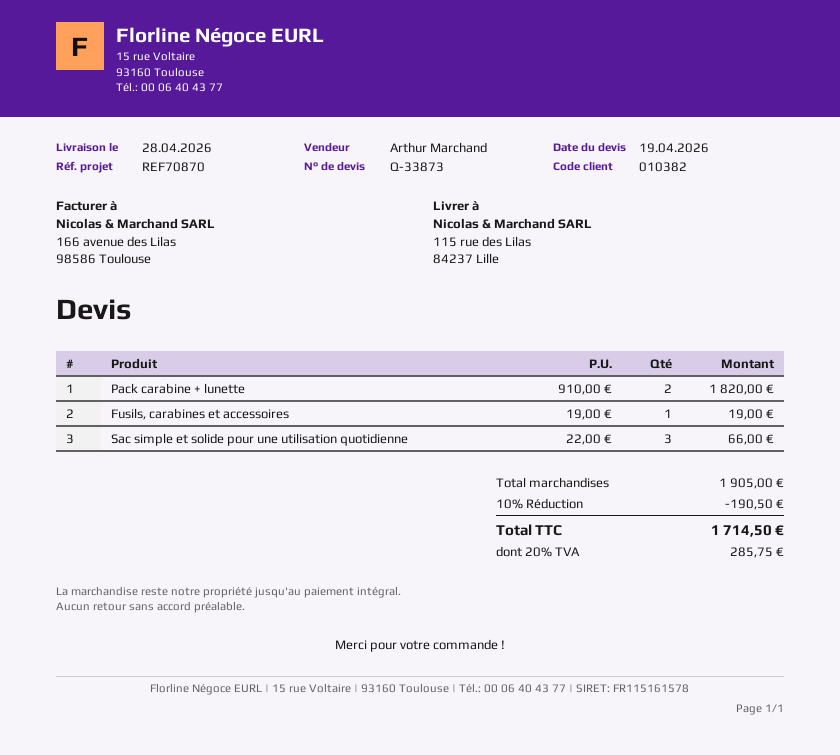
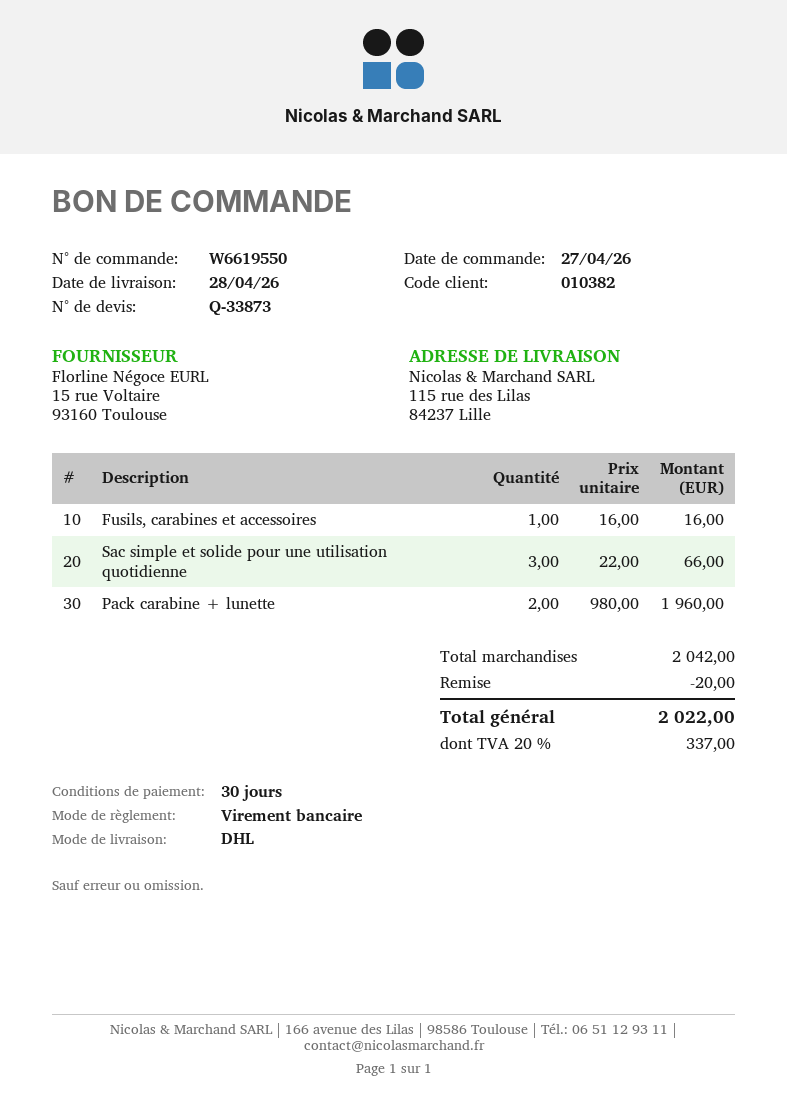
Pack carabine + lunette: 2 x 910.00 = 1820.00 -> 2 x 980.00 = 1960.00
Fusils, carabines et accessoires: 1 x 19.00 = 19.00 -> 1 x 16.00 = 16.00
subtotal: 1905.00 -> 2042.00
discount: 190.50 -> 20.00
tax: 20% = 285.75 -> 20% = 337.00
total: 1714.50 -> 2022.00

